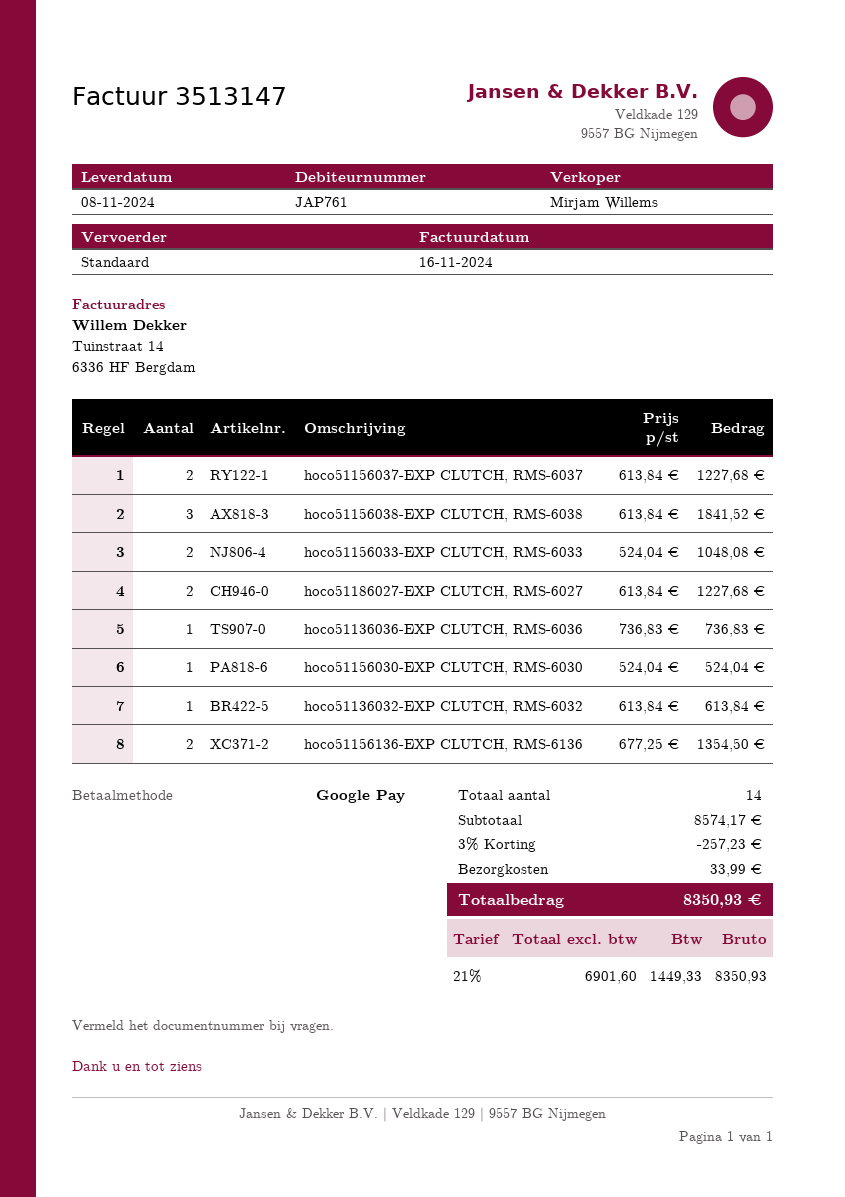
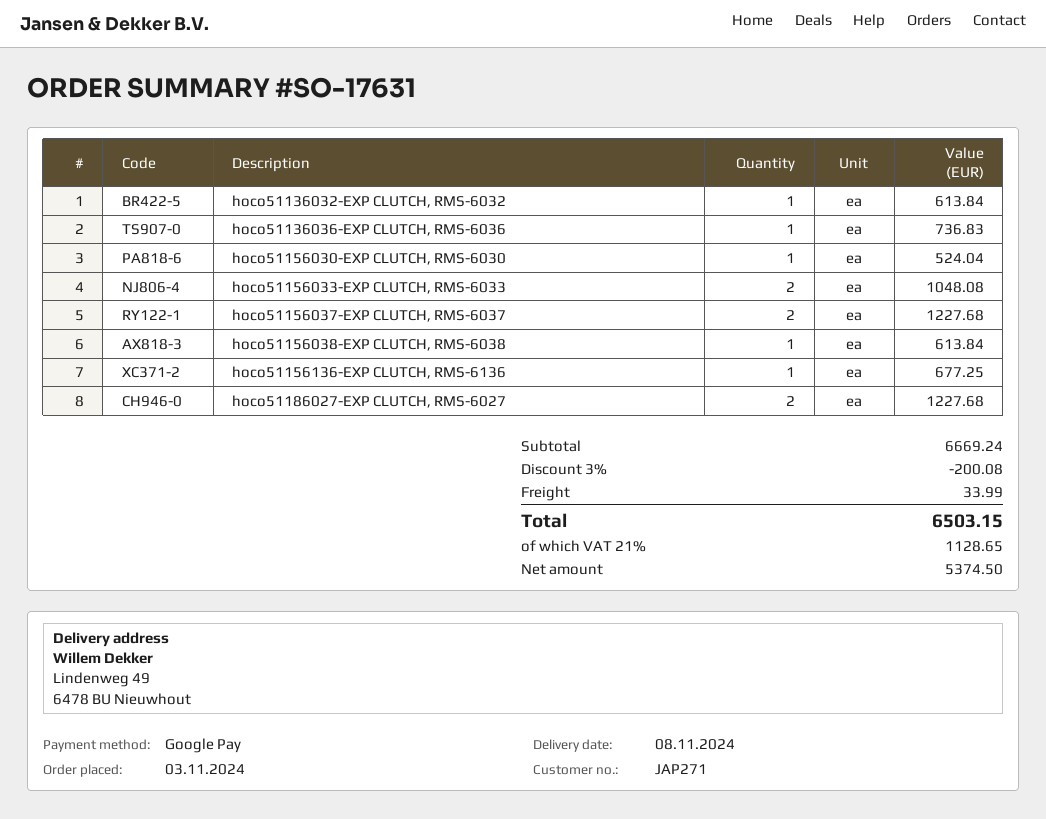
customer number: JAP761 -> JAP271
hoco51156038-EXP CLUTCH, RMS-6038: 3 for 1841.52 -> 1 for 613.84
hoco51156136-EXP CLUTCH, RMS-6136: 2 for 1354.50 -> 1 for 677.25
subtotal: 8574.17 -> 6669.24
discount: 3% = 257.23 -> 3% = 200.08
net: 6901.60 -> 5374.50
tax: 21% = 1449.33 -> 21% = 1128.65
total: 8350.93 -> 6503.15

